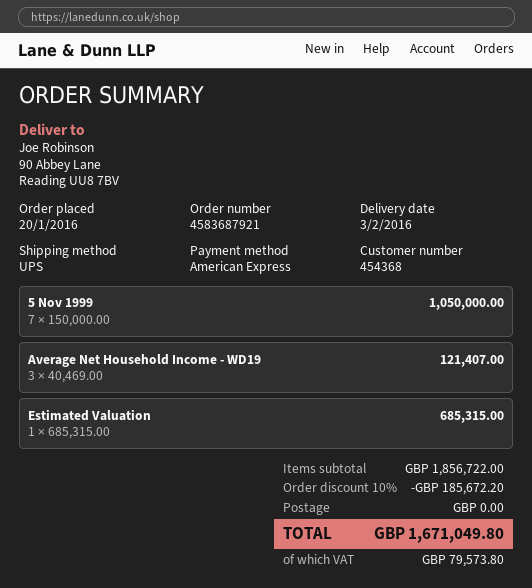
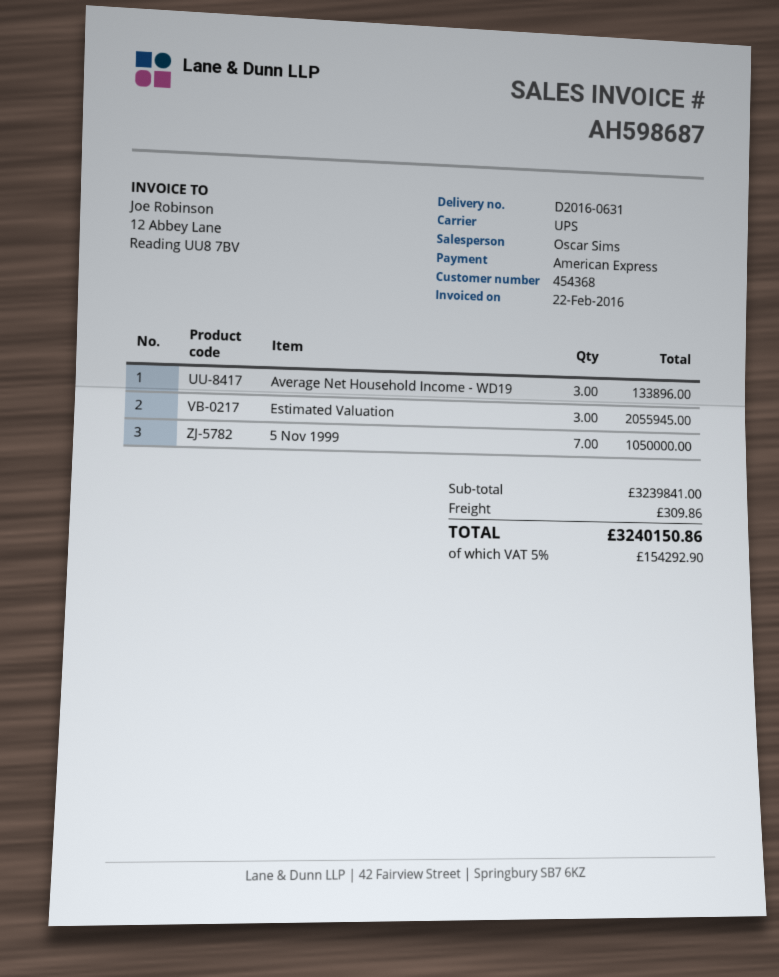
Average Net Household Income - WD19: 3 for 121407.00 -> 3 for 133896.00
Estimated Valuation: 1 for 685315.00 -> 3 for 2055945.00
subtotal: 1856722.00 -> 3239841.00
discount: 10% = 185672.20 -> none
shipping: 0.00 -> 309.86
tax: 79573.80 -> 154292.90
total: 1671049.80 -> 3240150.86

